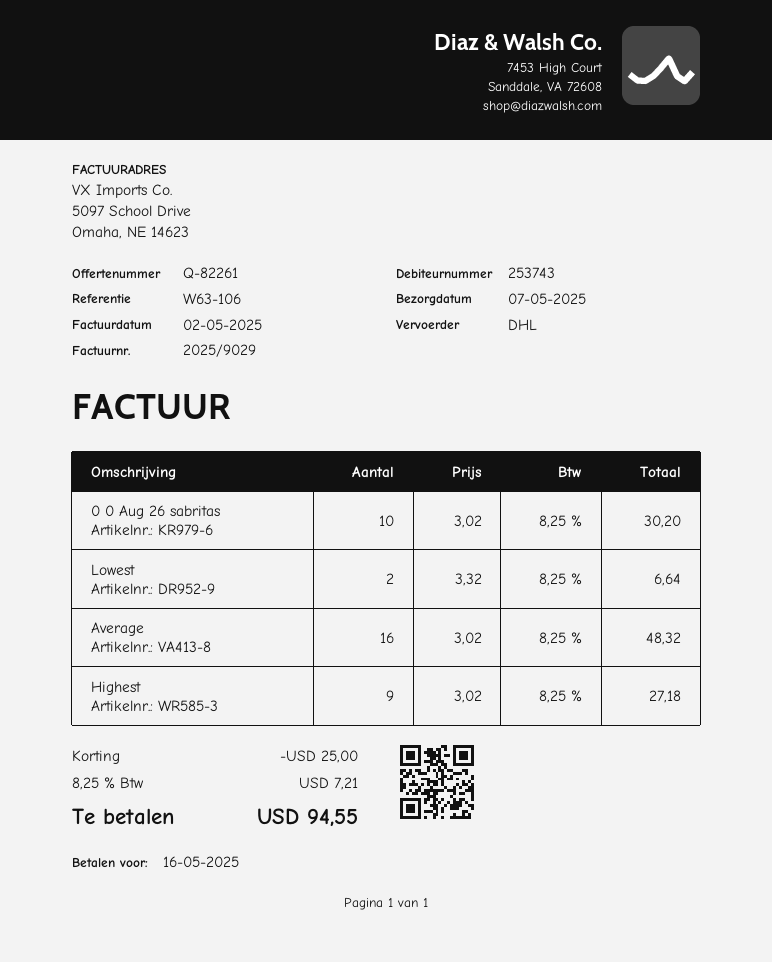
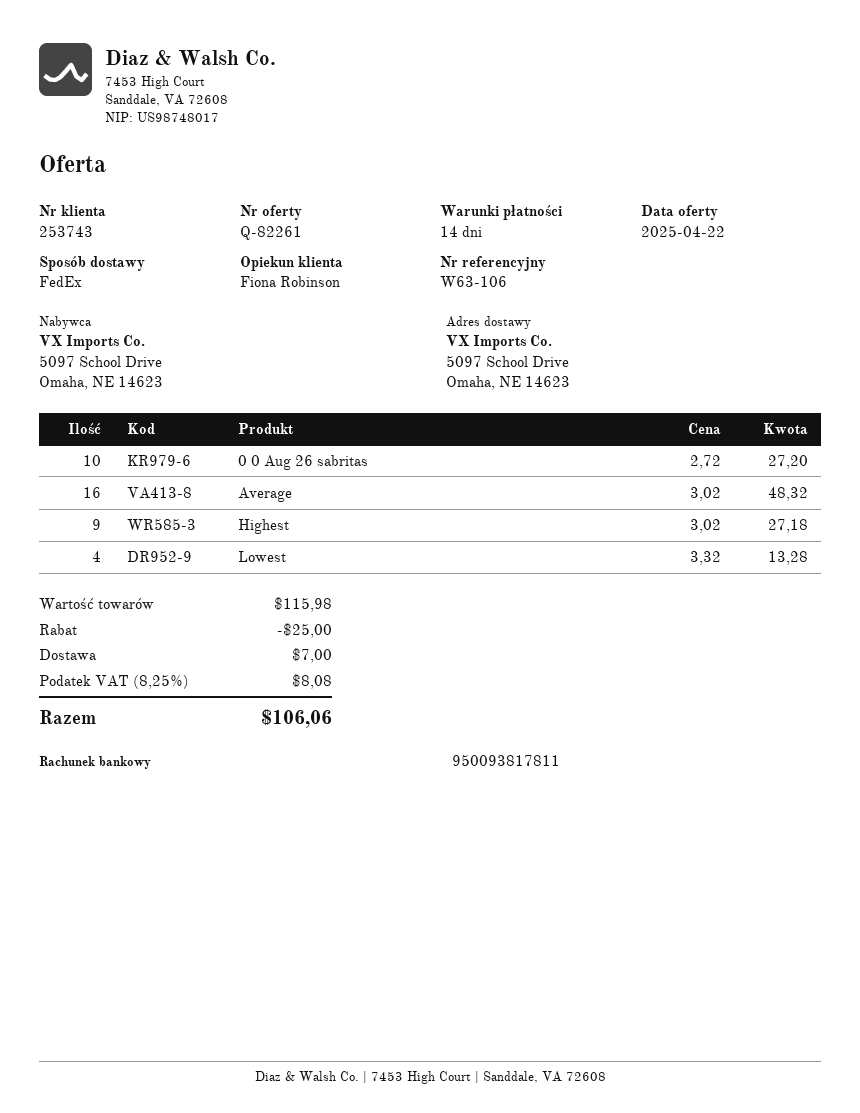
shipping method: DHL -> FedEx
0 0 Aug 26 sabritas: 10 x 3.02 = 30.20 -> 10 x 2.72 = 27.20
Lowest: 2 x 3.32 = 6.64 -> 4 x 3.32 = 13.28
shipping: none -> 7.00
tax: 8.25% = 7.21 -> 8.25% = 8.08
total: 94.55 -> 106.06

